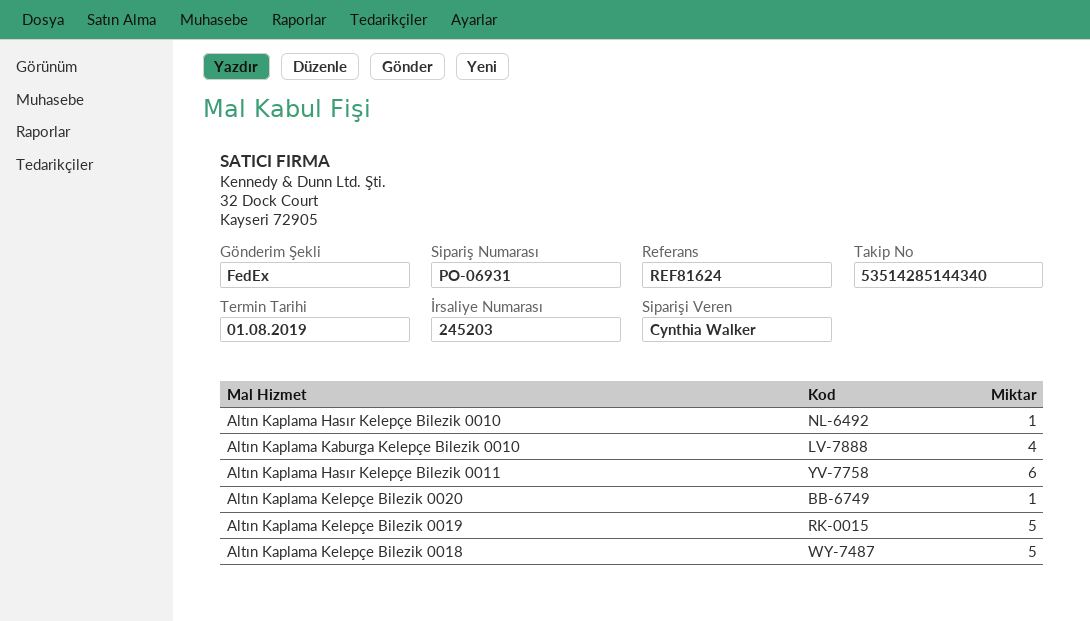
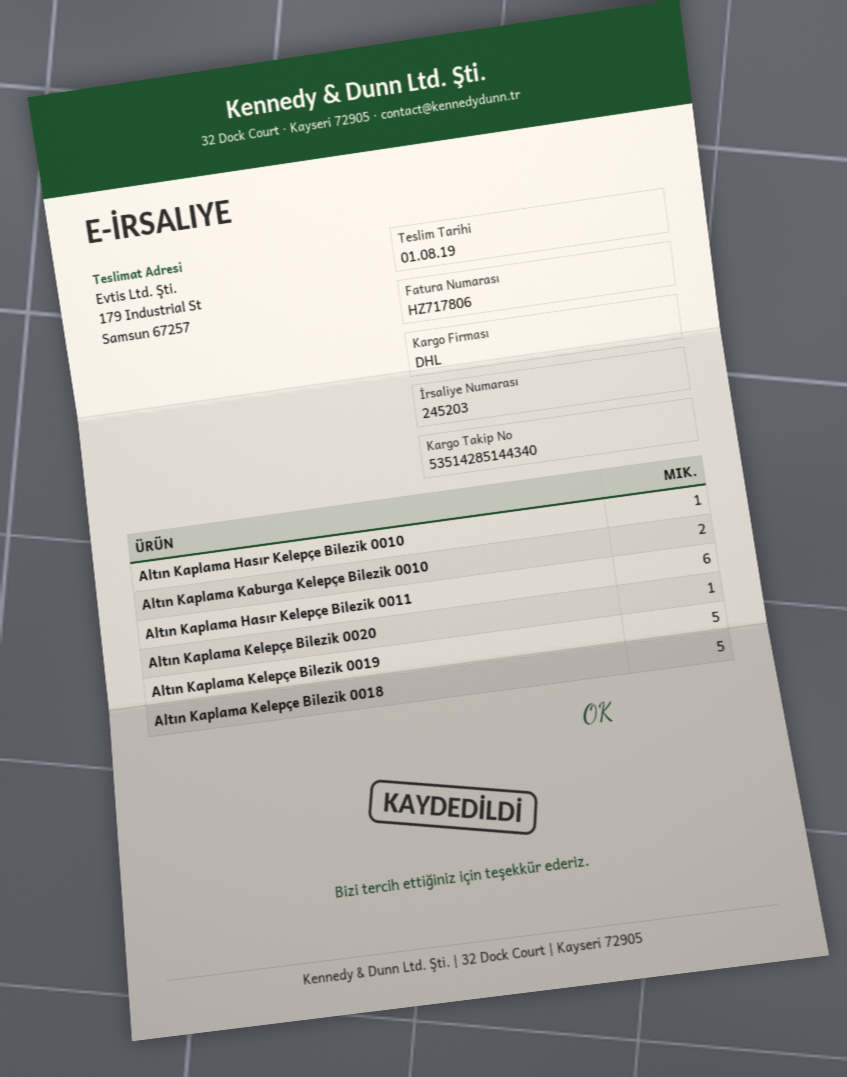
shipping method: FedEx -> DHL
Altın Kaplama Kaburga Kelepçe Bilezik 0010: 4 -> 2

